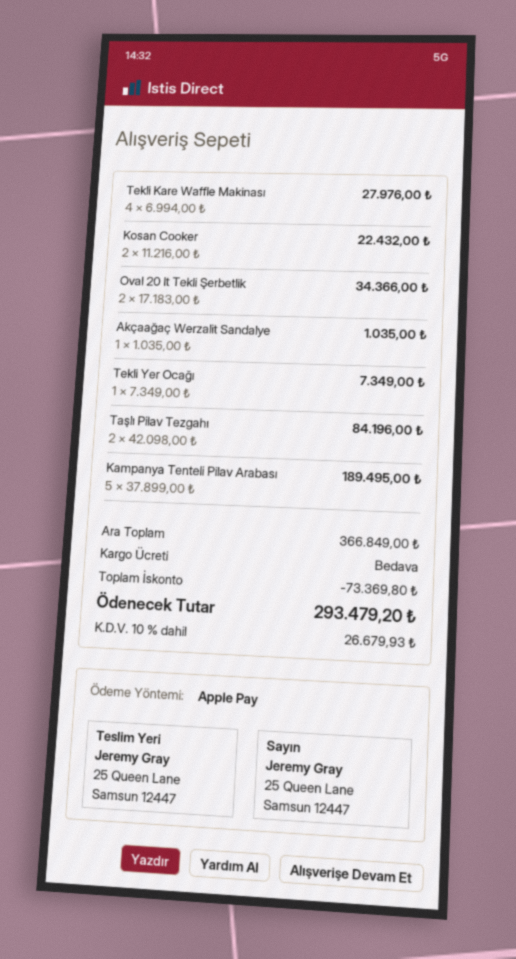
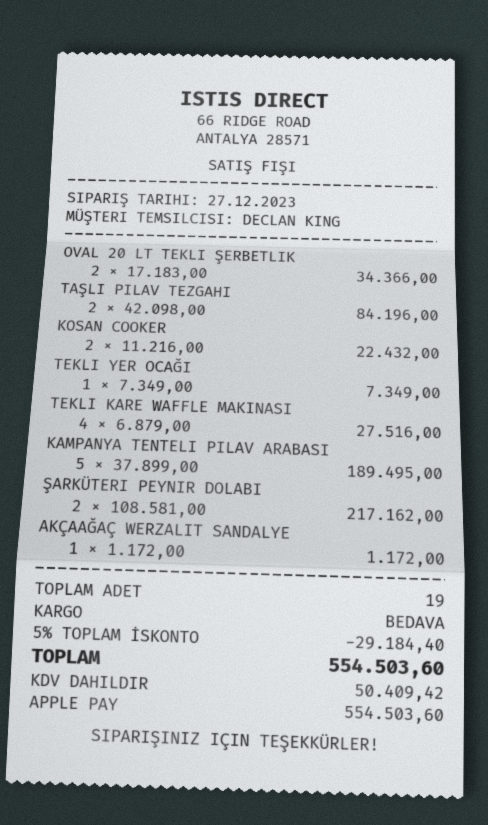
Tekli Kare Waffle Makinası: 4 x 6994.00 = 27976.00 -> 4 x 6879.00 = 27516.00
Akçaağaç Werzalit Sandalye: 1 x 1035.00 = 1035.00 -> 1 x 1172.00 = 1172.00
ŞARKÜTERI PEYNIR DOLABI: none -> 2 x 108581.00 = 217162.00
discount: 73369.80 -> 29184.40
tax: 26679.93 -> 50409.42
total: 293479.20 -> 554503.60

